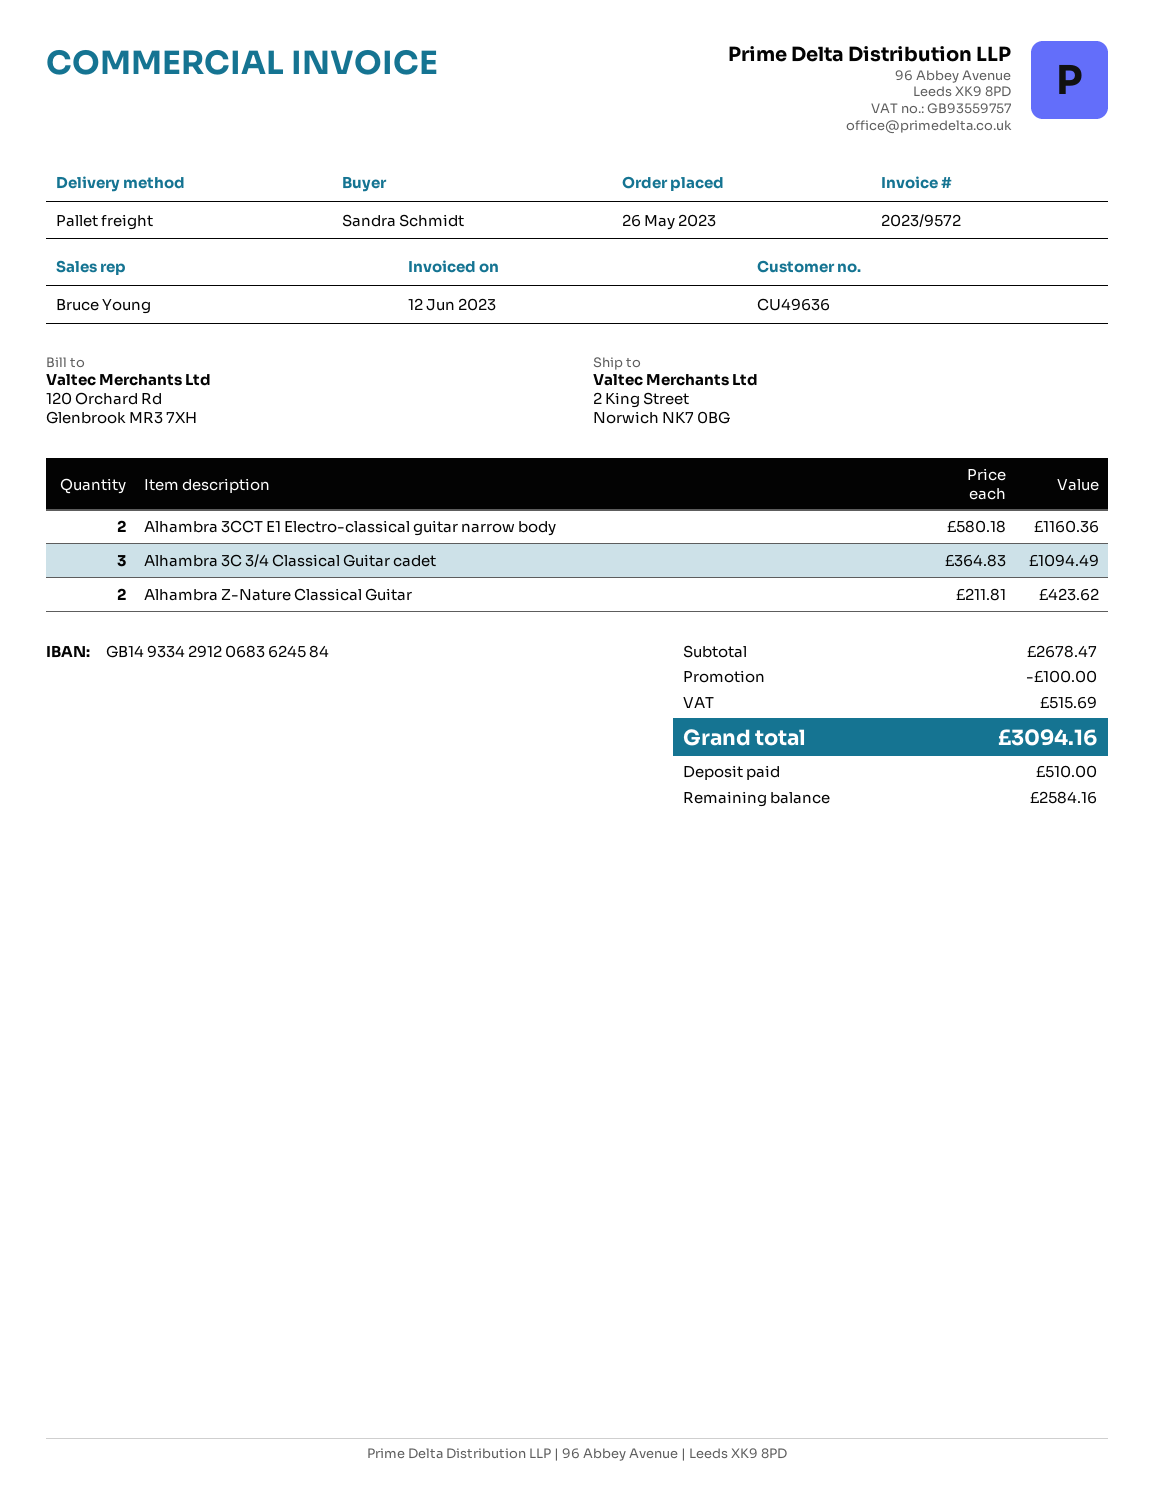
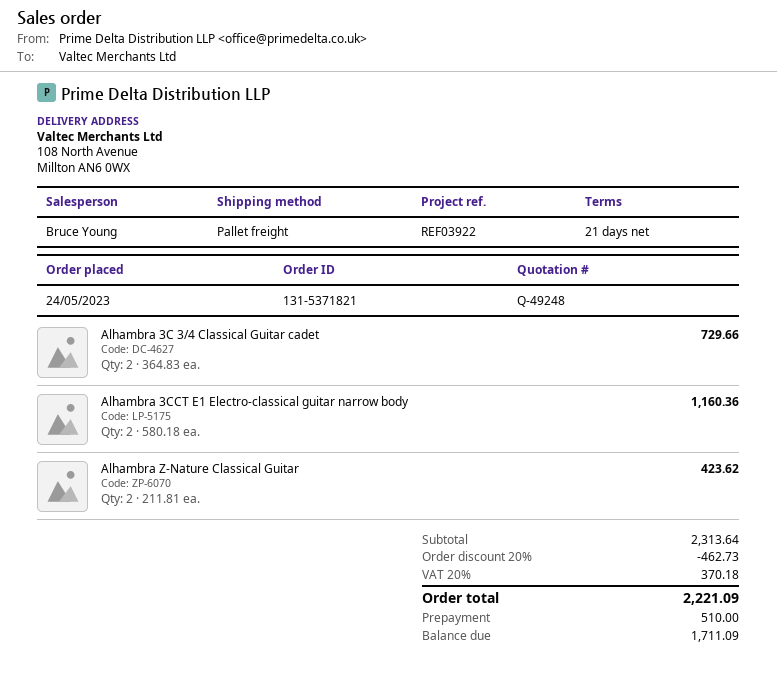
order date: 2023-05-26 -> 2023-05-24
ship to: 2 King Street, Norwich NK7 0BG -> 108 North Avenue, Millton AN6 0WX
Alhambra 3C 3/4 Classical Guitar cadet: 3 x 364.83 = 1094.49 -> 2 x 364.83 = 729.66
subtotal: 2678.47 -> 2313.64
discount: 100.00 -> 462.73
tax: 515.69 -> 370.18
total: 3094.16 -> 2221.09
balance: 2584.16 -> 1711.09

